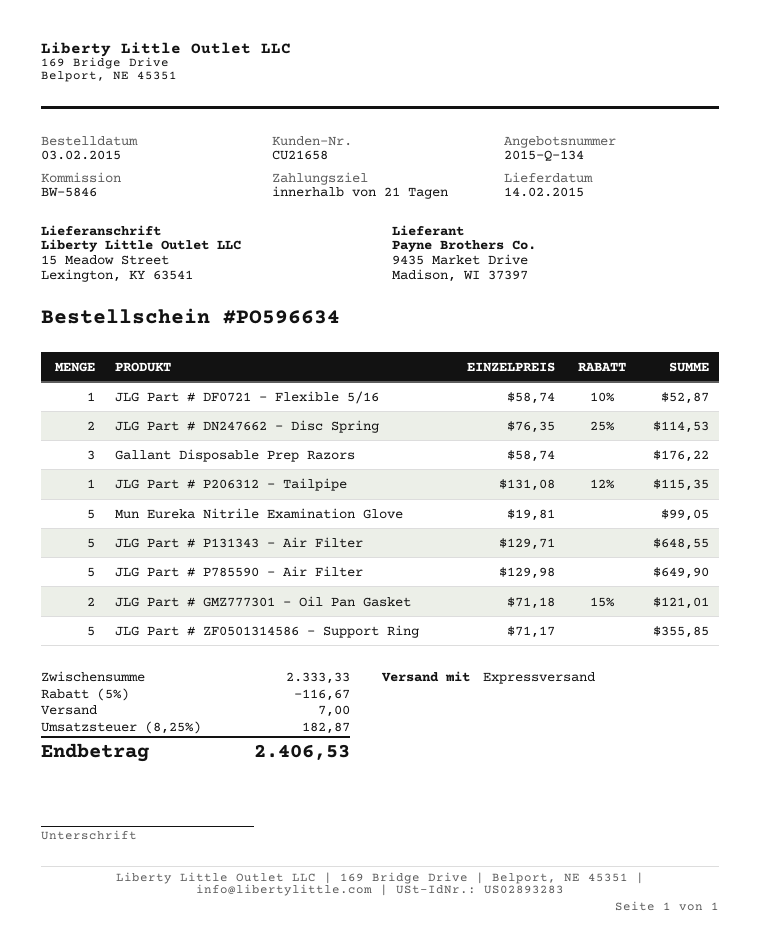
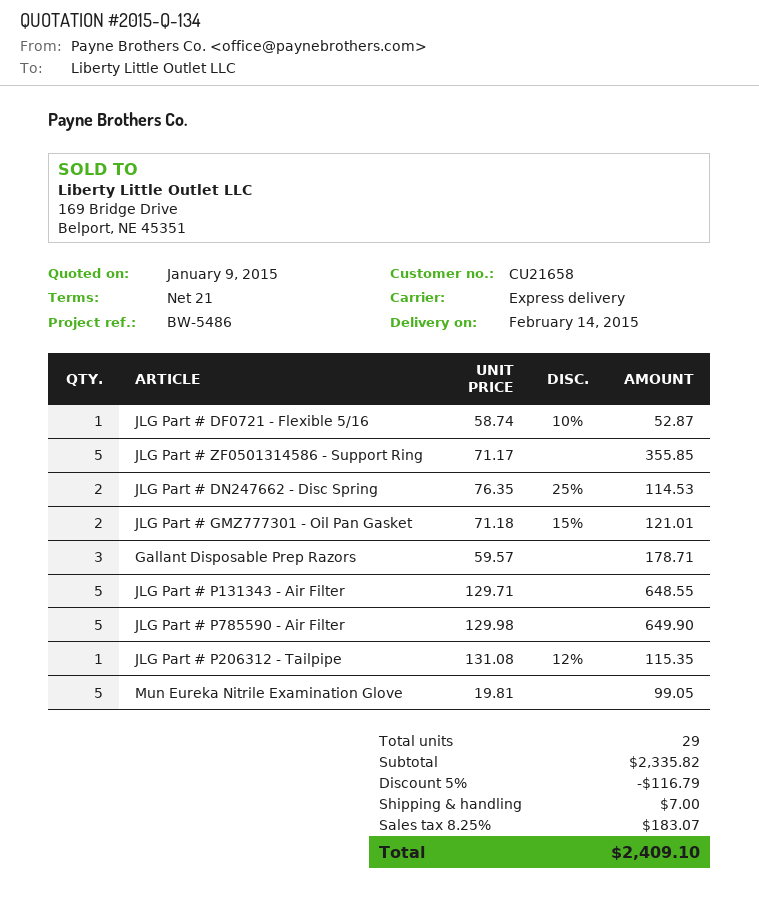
reference: BW-5846 -> BW-5486
Gallant Disposable Prep Razors: 3 x 58.74 = 176.22 -> 3 x 59.57 = 178.71
subtotal: 2333.33 -> 2335.82
discount: 5% = 116.67 -> 5% = 116.79
tax: 8.25% = 182.87 -> 8.25% = 183.07
total: 2406.53 -> 2409.10

